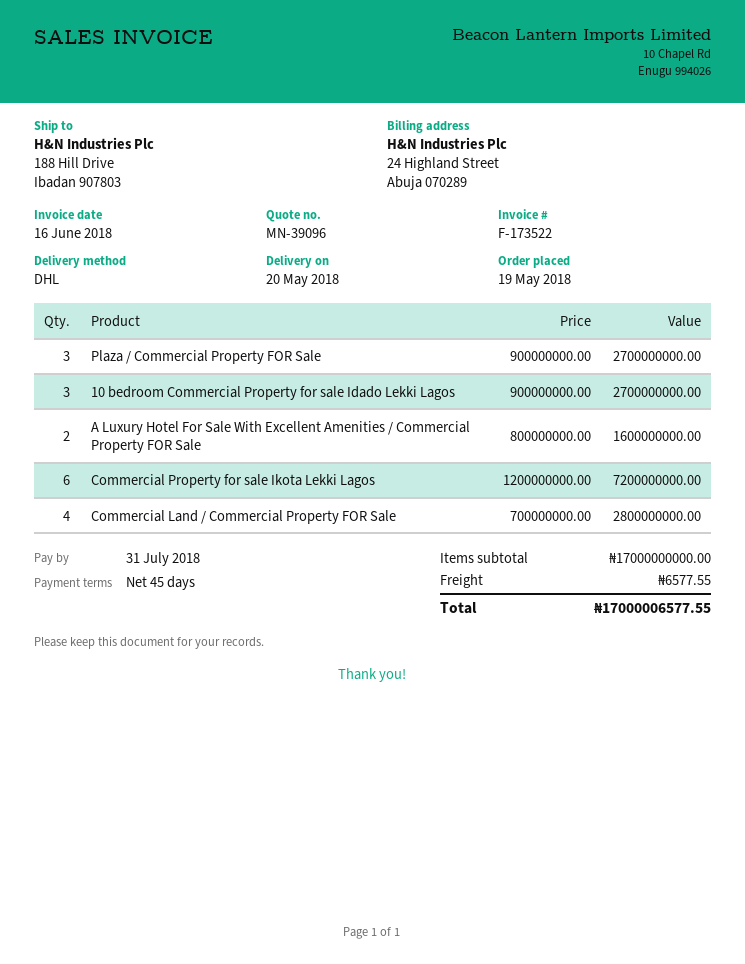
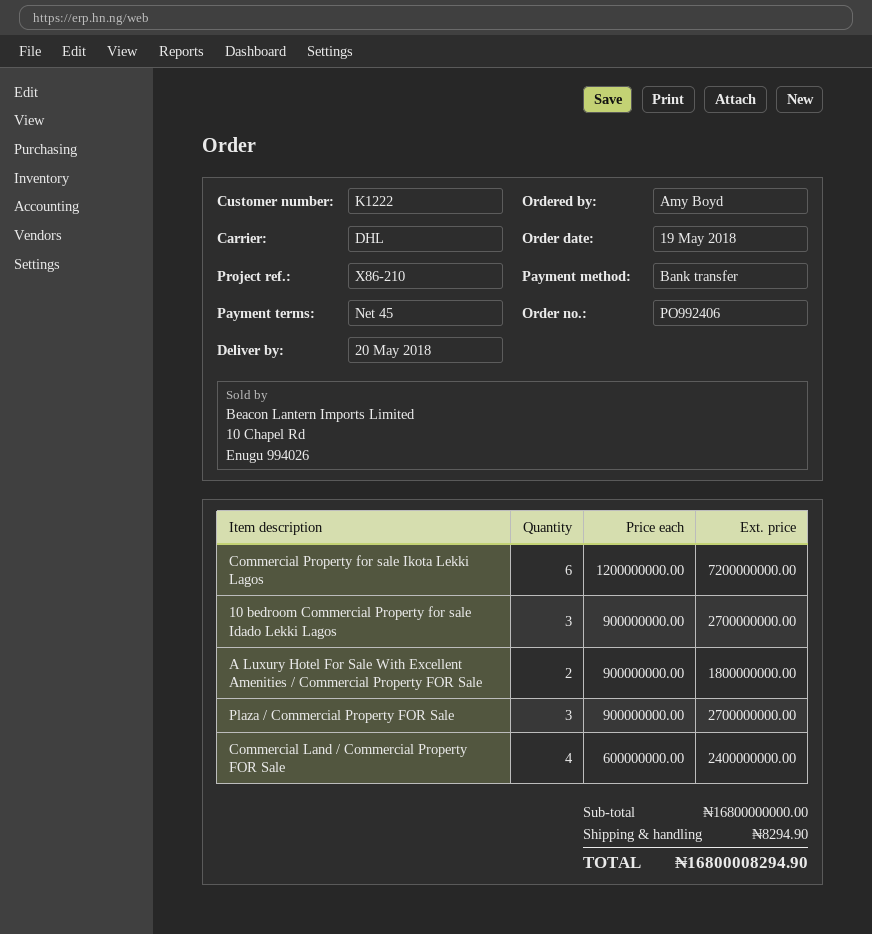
A Luxury Hotel For Sale With Excellent Amenities / Commercial Property FOR Sale: 2 x 800000000.00 = 1600000000.00 -> 2 x 900000000.00 = 1800000000.00
Commercial Land / Commercial Property FOR Sale: 4 x 700000000.00 = 2800000000.00 -> 4 x 600000000.00 = 2400000000.00
subtotal: 17000000000.00 -> 16800000000.00
shipping: 6577.55 -> 8294.90
total: 17000006577.55 -> 16800008294.90

